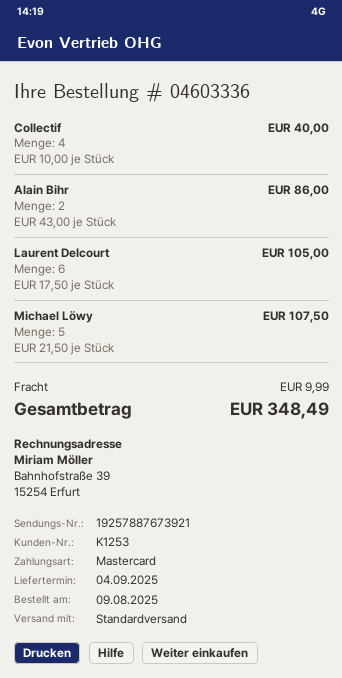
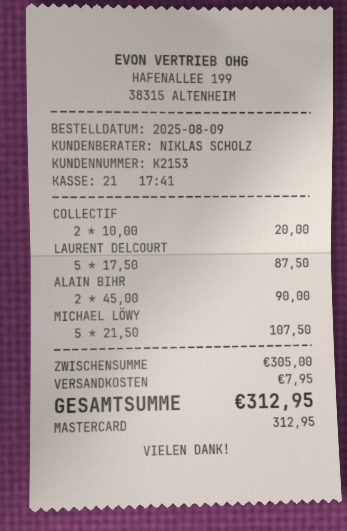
customer number: K1253 -> K2153
Collectif: 4 x 10.00 = 40.00 -> 2 x 10.00 = 20.00
Alain Bihr: 2 x 43.00 = 86.00 -> 2 x 45.00 = 90.00
Laurent Delcourt: 6 x 17.50 = 105.00 -> 5 x 17.50 = 87.50
shipping: 9.99 -> 7.95
total: 348.49 -> 312.95

